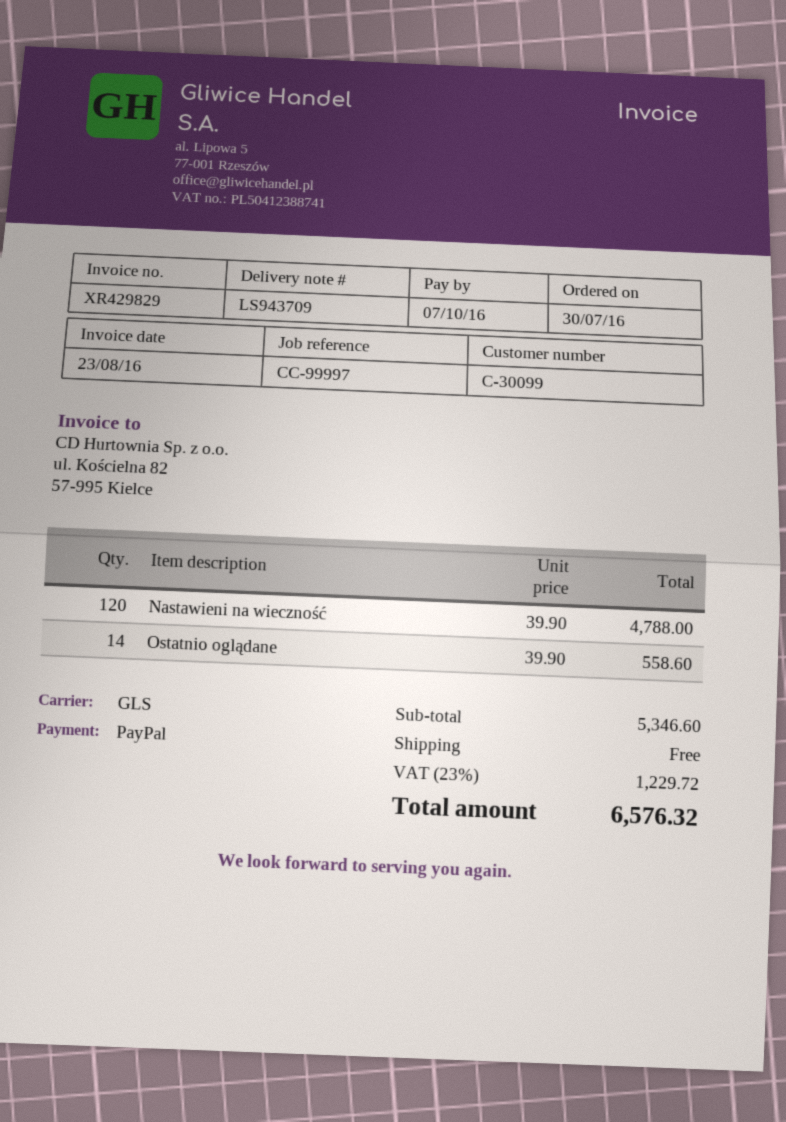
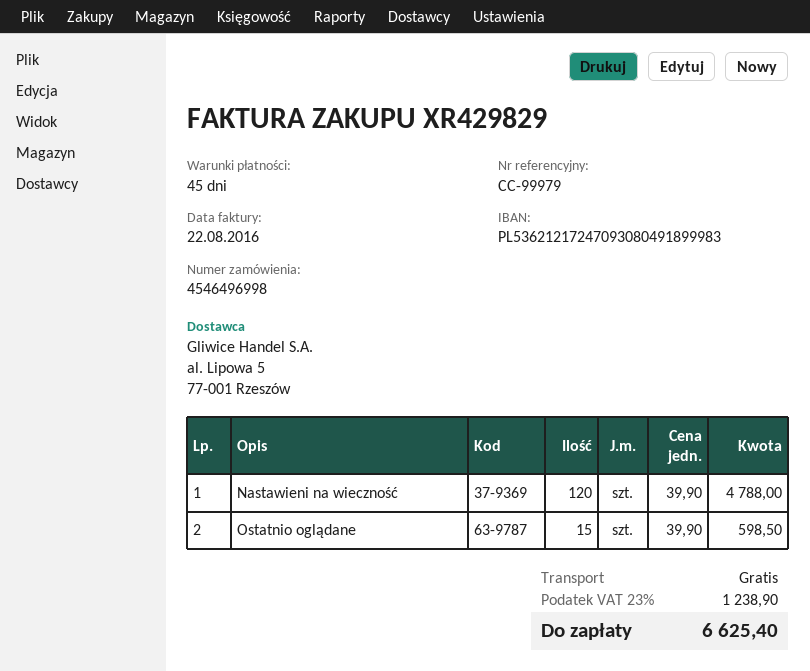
invoice date: 2016-08-23 -> 2016-08-22
reference: CC-99997 -> CC-99979
Ostatnio oglądane: 14 x 39.90 = 558.60 -> 15 x 39.90 = 598.50
tax: 23% = 1229.72 -> 23% = 1238.90
total: 6576.32 -> 6625.40

